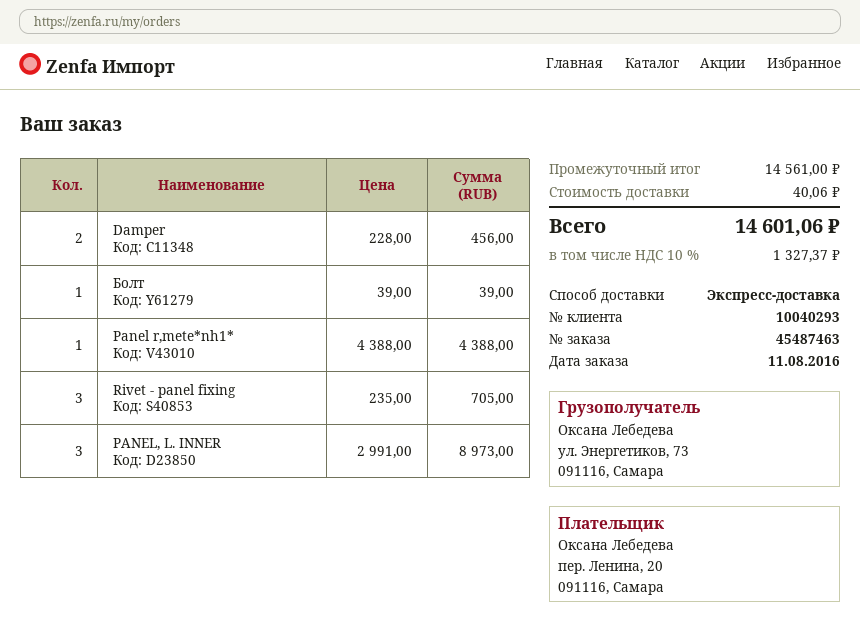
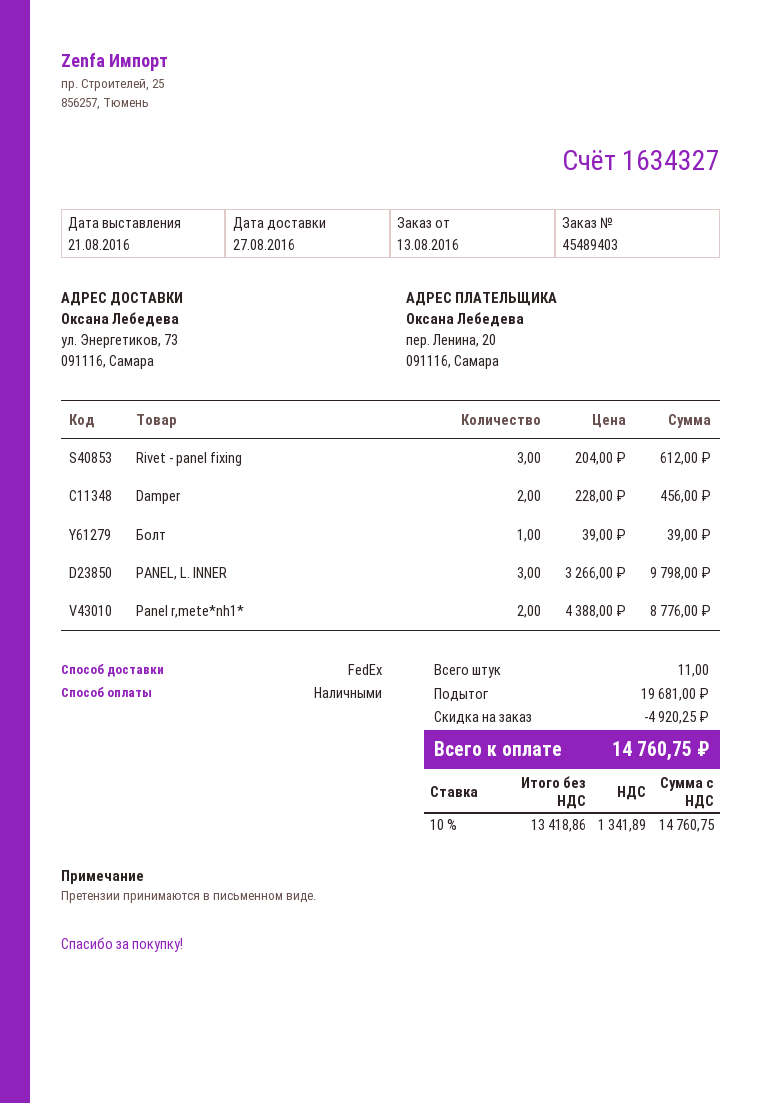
order number: 45487463 -> 45489403
order date: 2016-08-11 -> 2016-08-13
shipping method: express -> FedEx
Panel r,mete*nh1*: 1 x 4388.00 = 4388.00 -> 2 x 4388.00 = 8776.00
Rivet - panel fixing: 3 x 235.00 = 705.00 -> 3 x 204.00 = 612.00
PANEL, L. INNER: 3 x 2991.00 = 8973.00 -> 3 x 3266.00 = 9798.00
subtotal: 14561.00 -> 19681.00
discount: none -> 4920.25
shipping: 40.06 -> none
tax: 10% = 1327.37 -> 10% = 1341.89
total: 14601.06 -> 14760.75

